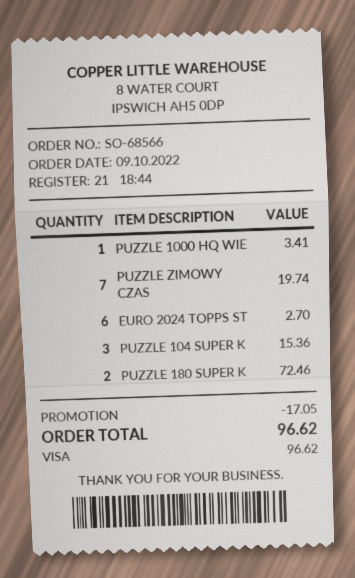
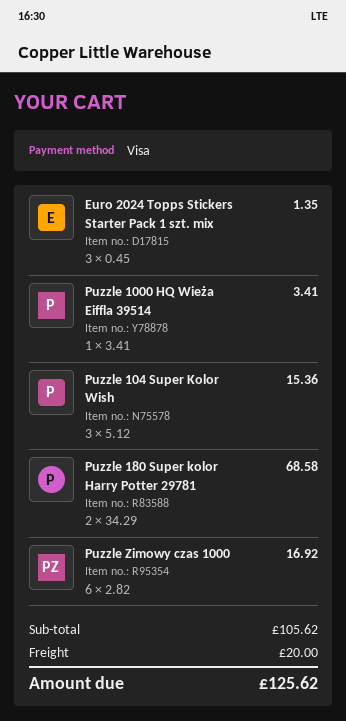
PUZZLE ZIMOWY CZAS: 7 for 19.74 -> 6 for 16.92
EURO 2024 TOPPS ST: 6 for 2.70 -> 3 for 1.35
PUZZLE 180 SUPER K: 2 for 72.46 -> 2 for 68.58
discount: 17.05 -> none
shipping: none -> 20.00
total: 96.62 -> 125.62

